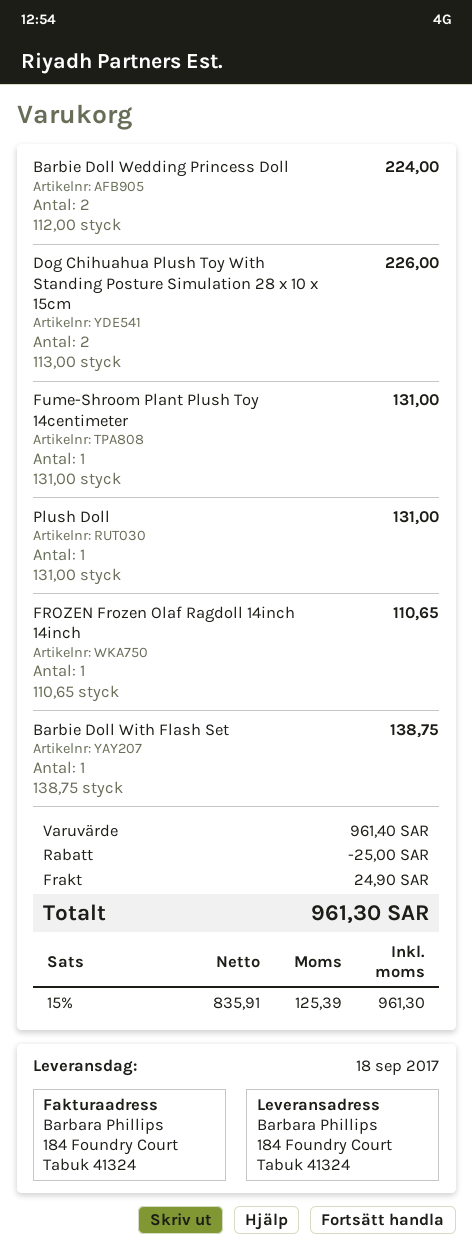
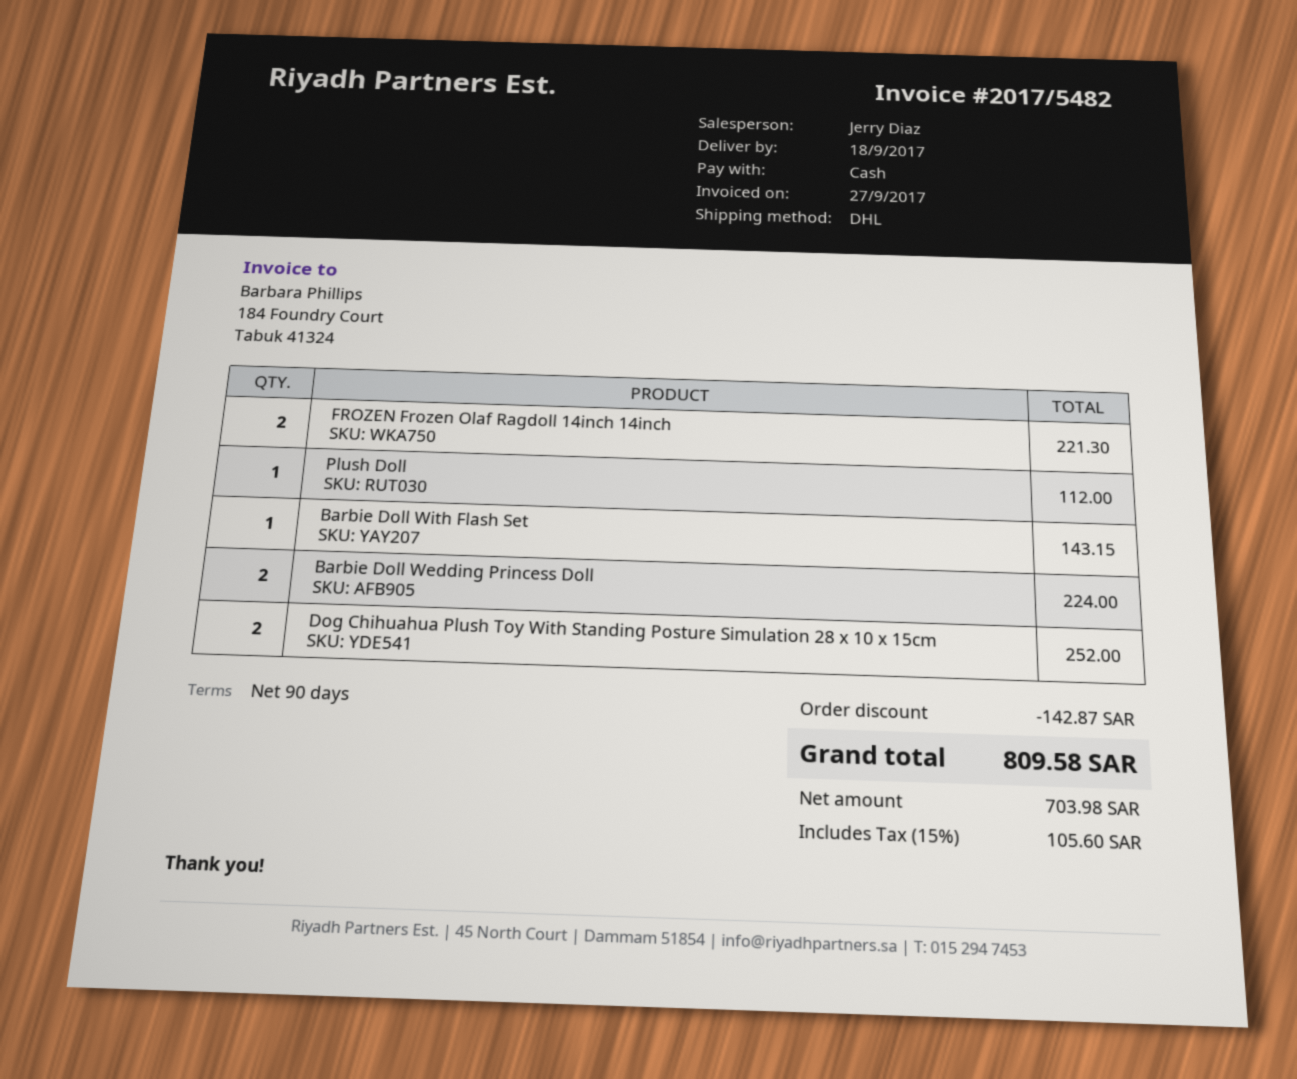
Dog Chihuahua Plush Toy With Standing Posture Simulation 28 x 10 x 15cm: 2 for 226.00 -> 2 for 252.00
Fume-Shroom Plant Plush Toy 14centimeter: 1 for 131.00 -> none
Plush Doll: 1 for 131.00 -> 1 for 112.00
FROZEN Frozen Olaf Ragdoll 14inch 14inch: 1 for 110.65 -> 2 for 221.30
Barbie Doll With Flash Set: 1 for 138.75 -> 1 for 143.15
discount: 25.00 -> 142.87
shipping: 24.90 -> none
net: 835.91 -> 703.98
tax: 15% = 125.39 -> 15% = 105.60
total: 961.30 -> 809.58

